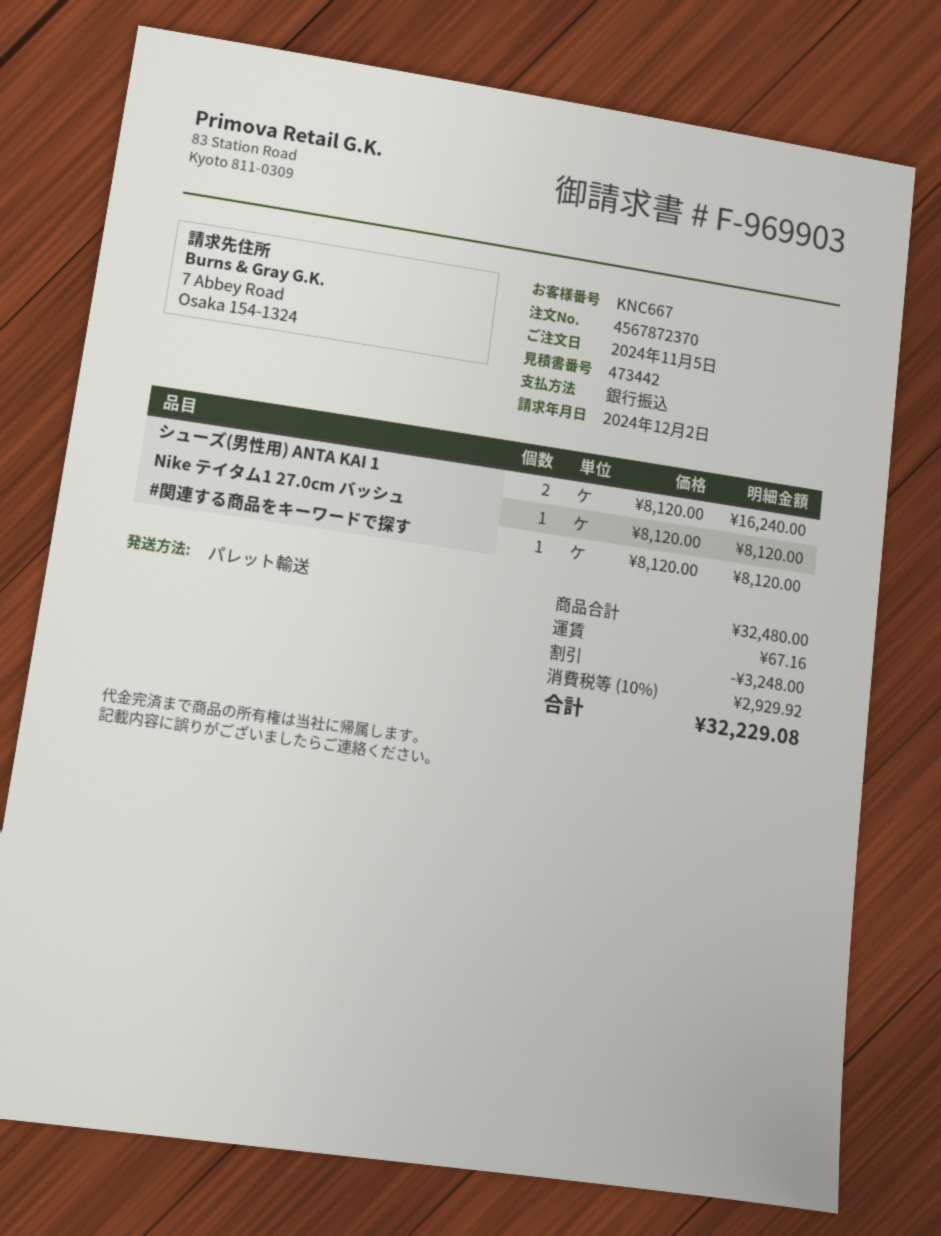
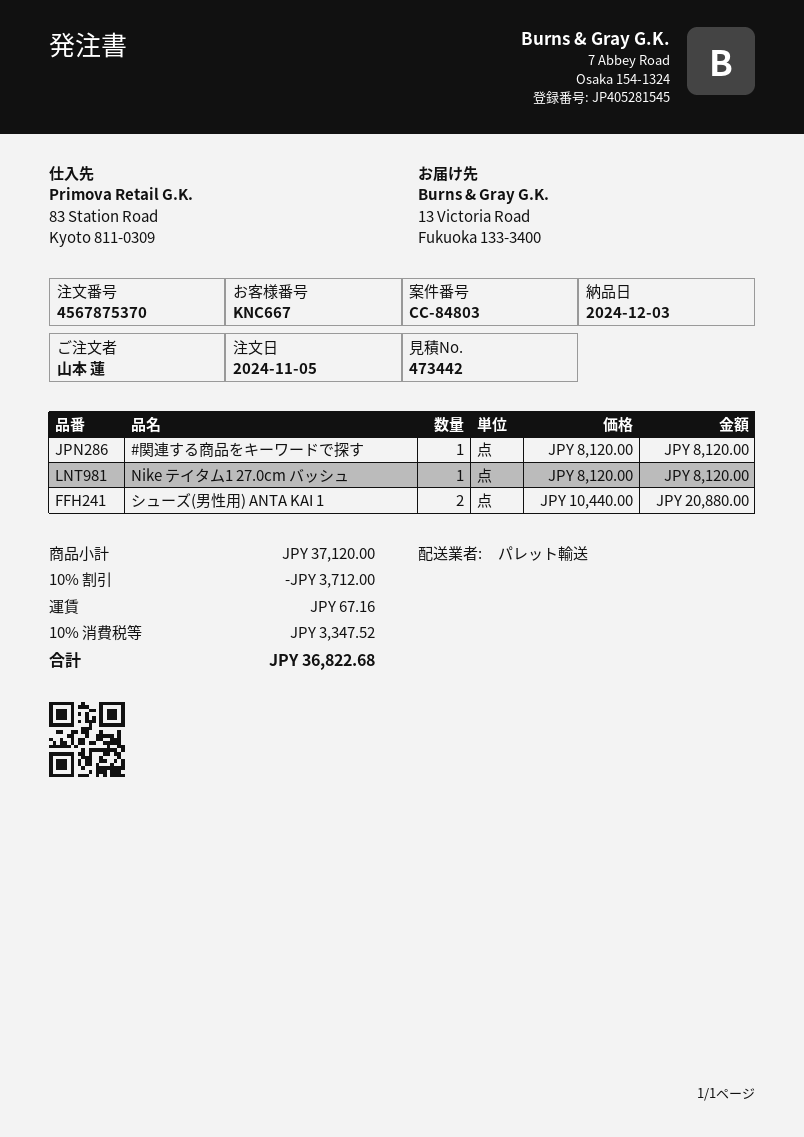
order number: 4567872370 -> 4567875370
シューズ(男性用) ANTA KAI 1: 2 x 8120.00 = 16240.00 -> 2 x 10440.00 = 20880.00
subtotal: 32480.00 -> 37120.00
discount: 3248.00 -> 3712.00
tax: 10% = 2929.92 -> 10% = 3347.52
total: 32229.08 -> 36822.68

